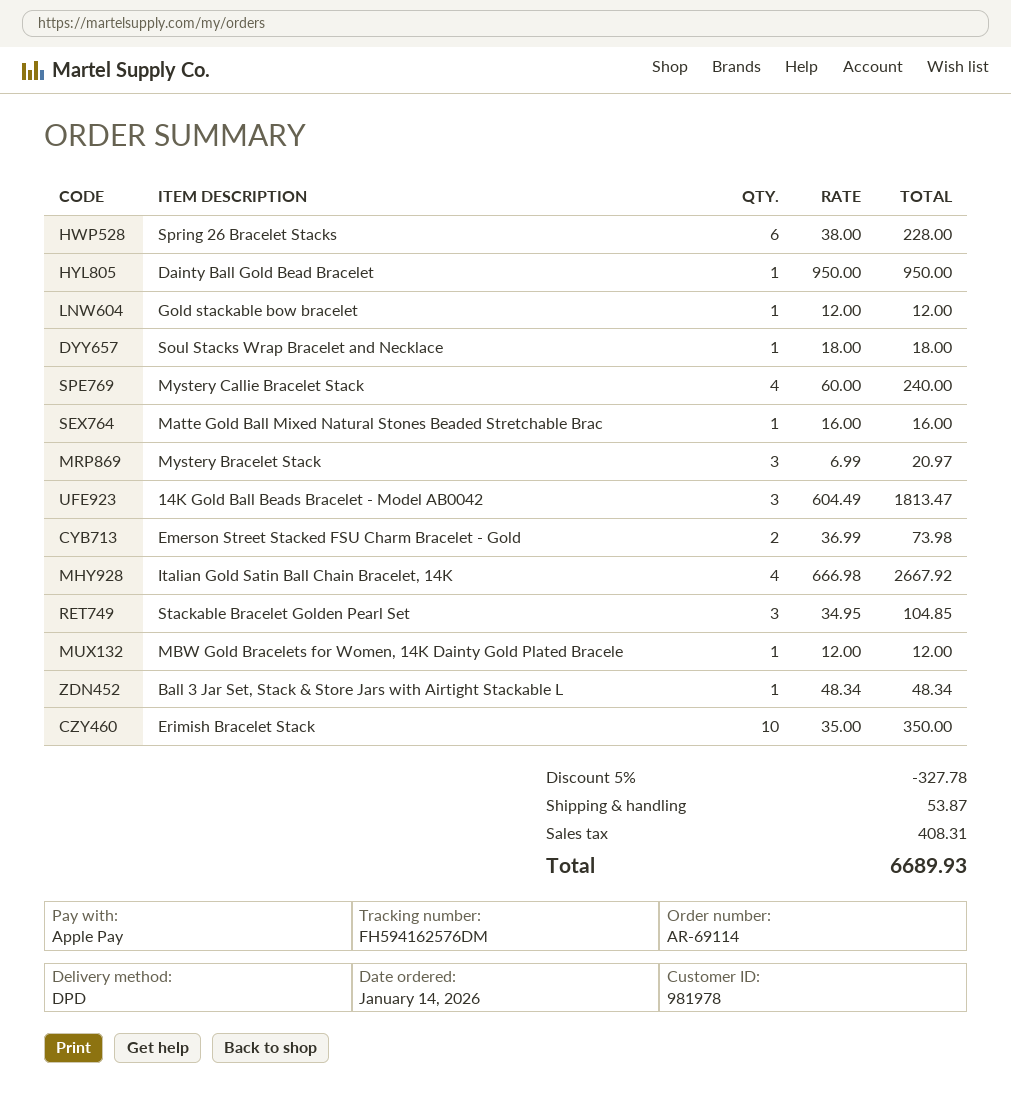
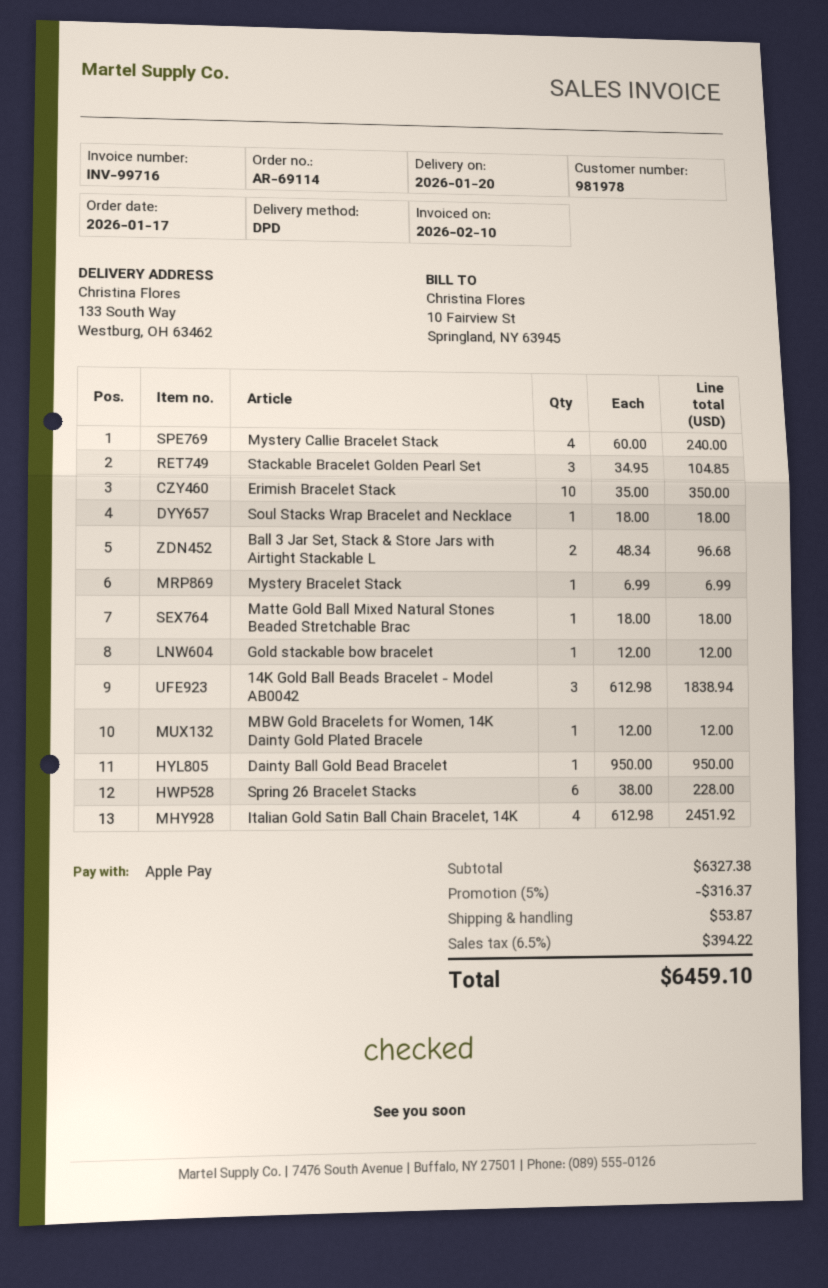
order date: 2026-01-14 -> 2026-01-17
Matte Gold Ball Mixed Natural Stones Beaded Stretchable Brac: 1 x 16.00 = 16.00 -> 1 x 18.00 = 18.00
Mystery Bracelet Stack: 3 x 6.99 = 20.97 -> 1 x 6.99 = 6.99
14K Gold Ball Beads Bracelet - Model AB0042: 3 x 604.49 = 1813.47 -> 3 x 612.98 = 1838.94
Emerson Street Stacked FSU Charm Bracelet - Gold: 2 x 36.99 = 73.98 -> none
Italian Gold Satin Ball Chain Bracelet, 14K: 4 x 666.98 = 2667.92 -> 4 x 612.98 = 2451.92
Ball 3 Jar Set, Stack & Store Jars with Airtight Stackable L: 1 x 48.34 = 48.34 -> 2 x 48.34 = 96.68
discount: 5% = 327.78 -> 5% = 316.37
tax: 408.31 -> 394.22
total: 6689.93 -> 6459.10

